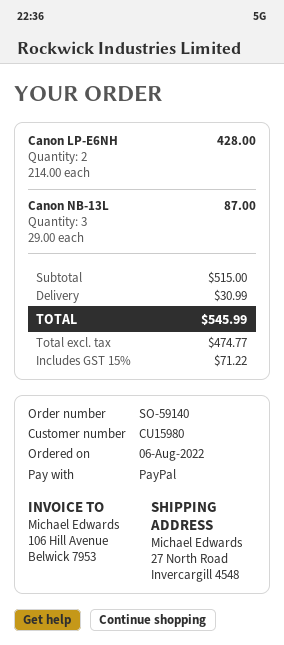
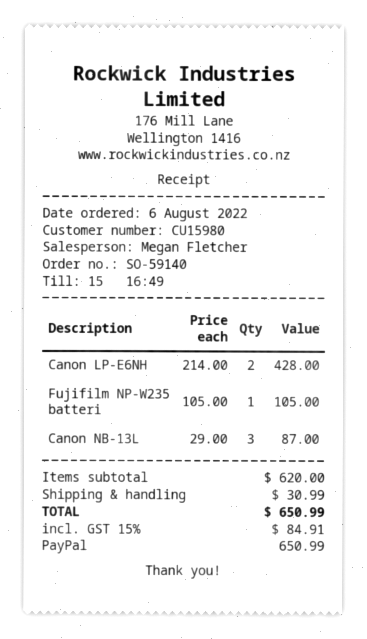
Fujifilm NP-W235 batteri: none -> 1 x 105.00 = 105.00
subtotal: 515.00 -> 620.00
tax: 15% = 71.22 -> 15% = 84.91
total: 545.99 -> 650.99

